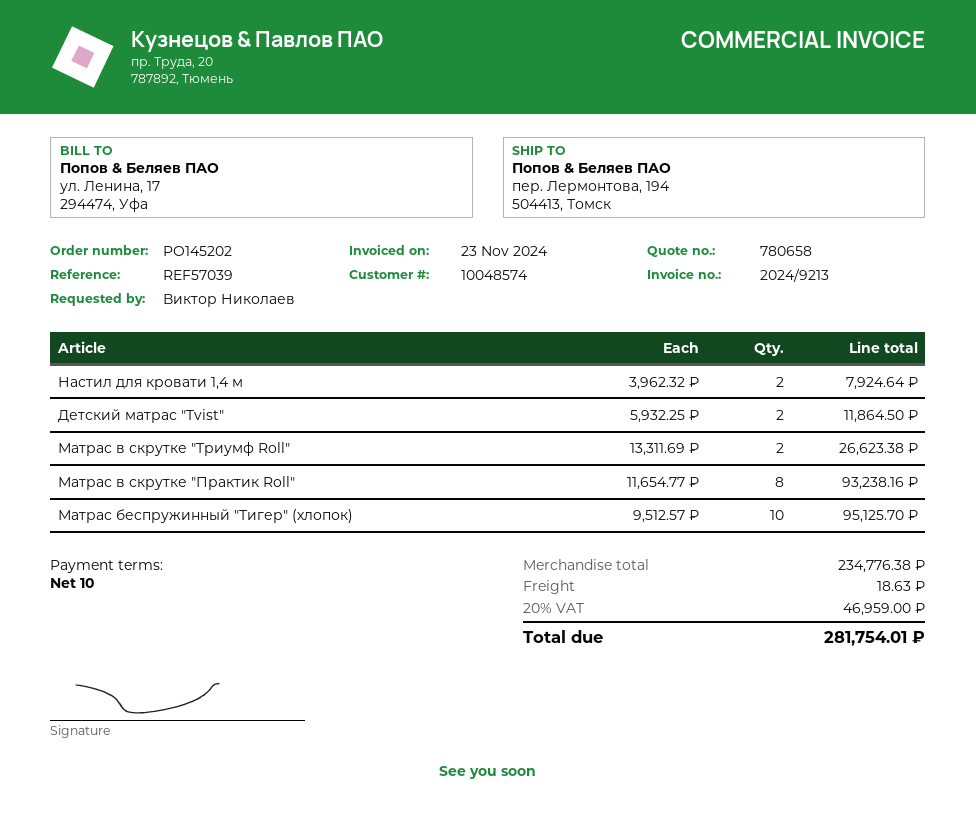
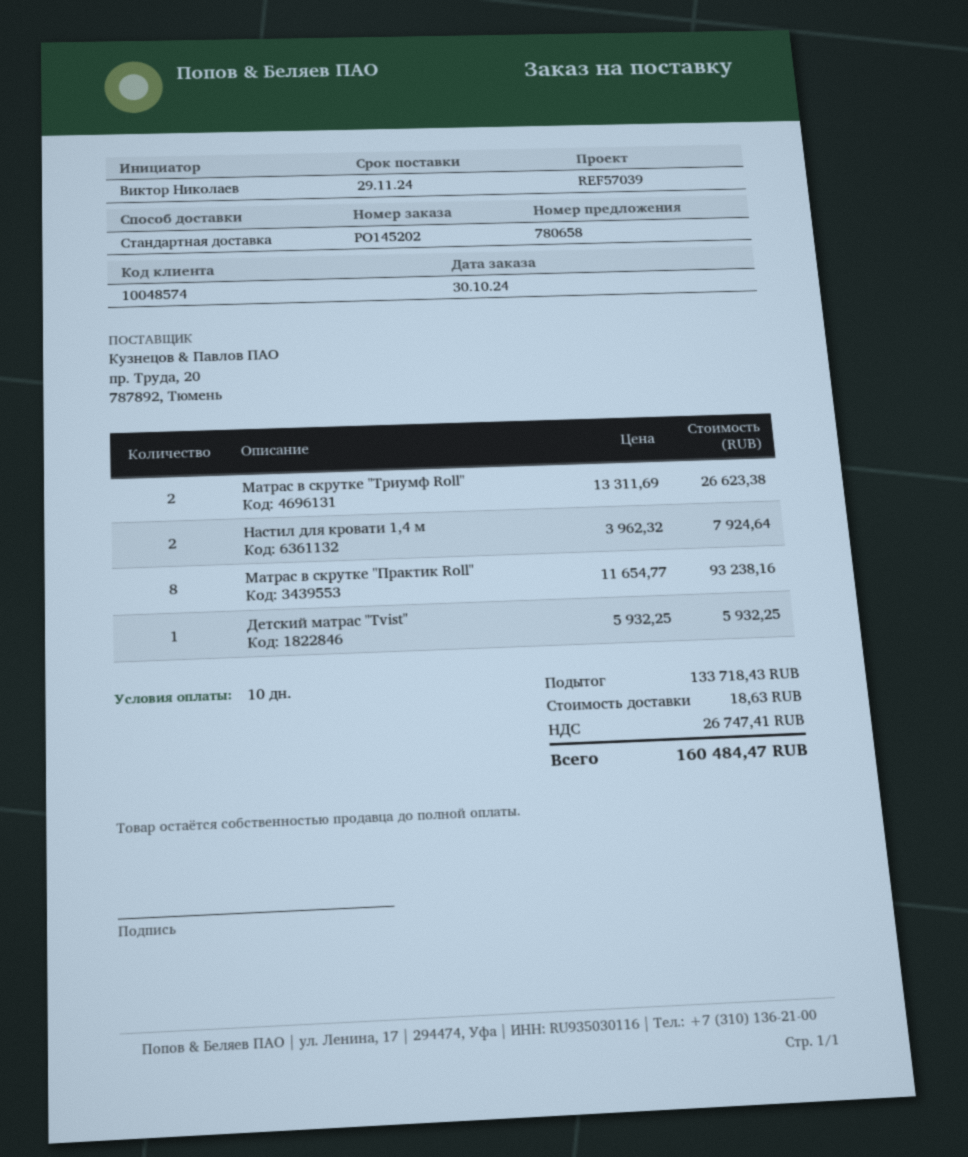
Детский матрас "Tvist": 2 x 5932.25 = 11864.50 -> 1 x 5932.25 = 5932.25
Матрас беспружинный "Тигер" (хлопок): 10 x 9512.57 = 95125.70 -> none
subtotal: 234776.38 -> 133718.43
tax: 46959.00 -> 26747.41
total: 281754.01 -> 160484.47

